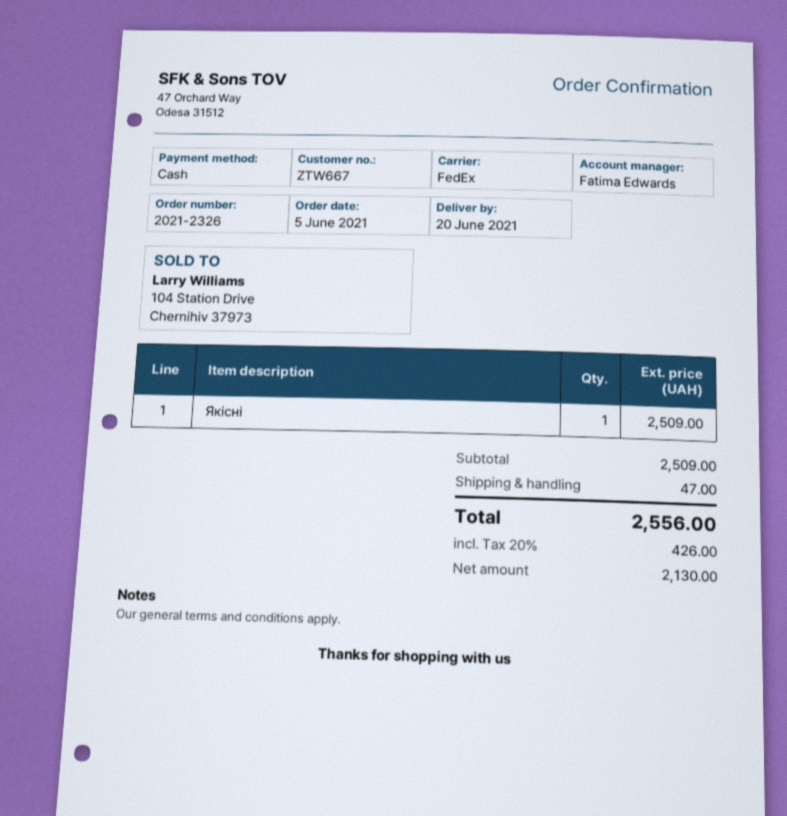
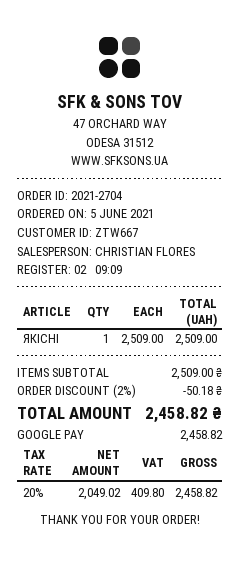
order number: 2021-2326 -> 2021-2704
sales rep: Fatima Edwards -> CHRISTIAN FLORES
payment method: cash -> Google Pay
discount: none -> 2% = 50.18
shipping: 47.00 -> none
net: 2130.00 -> 2049.02
tax: 20% = 426.00 -> 20% = 409.80
total: 2556.00 -> 2458.82

